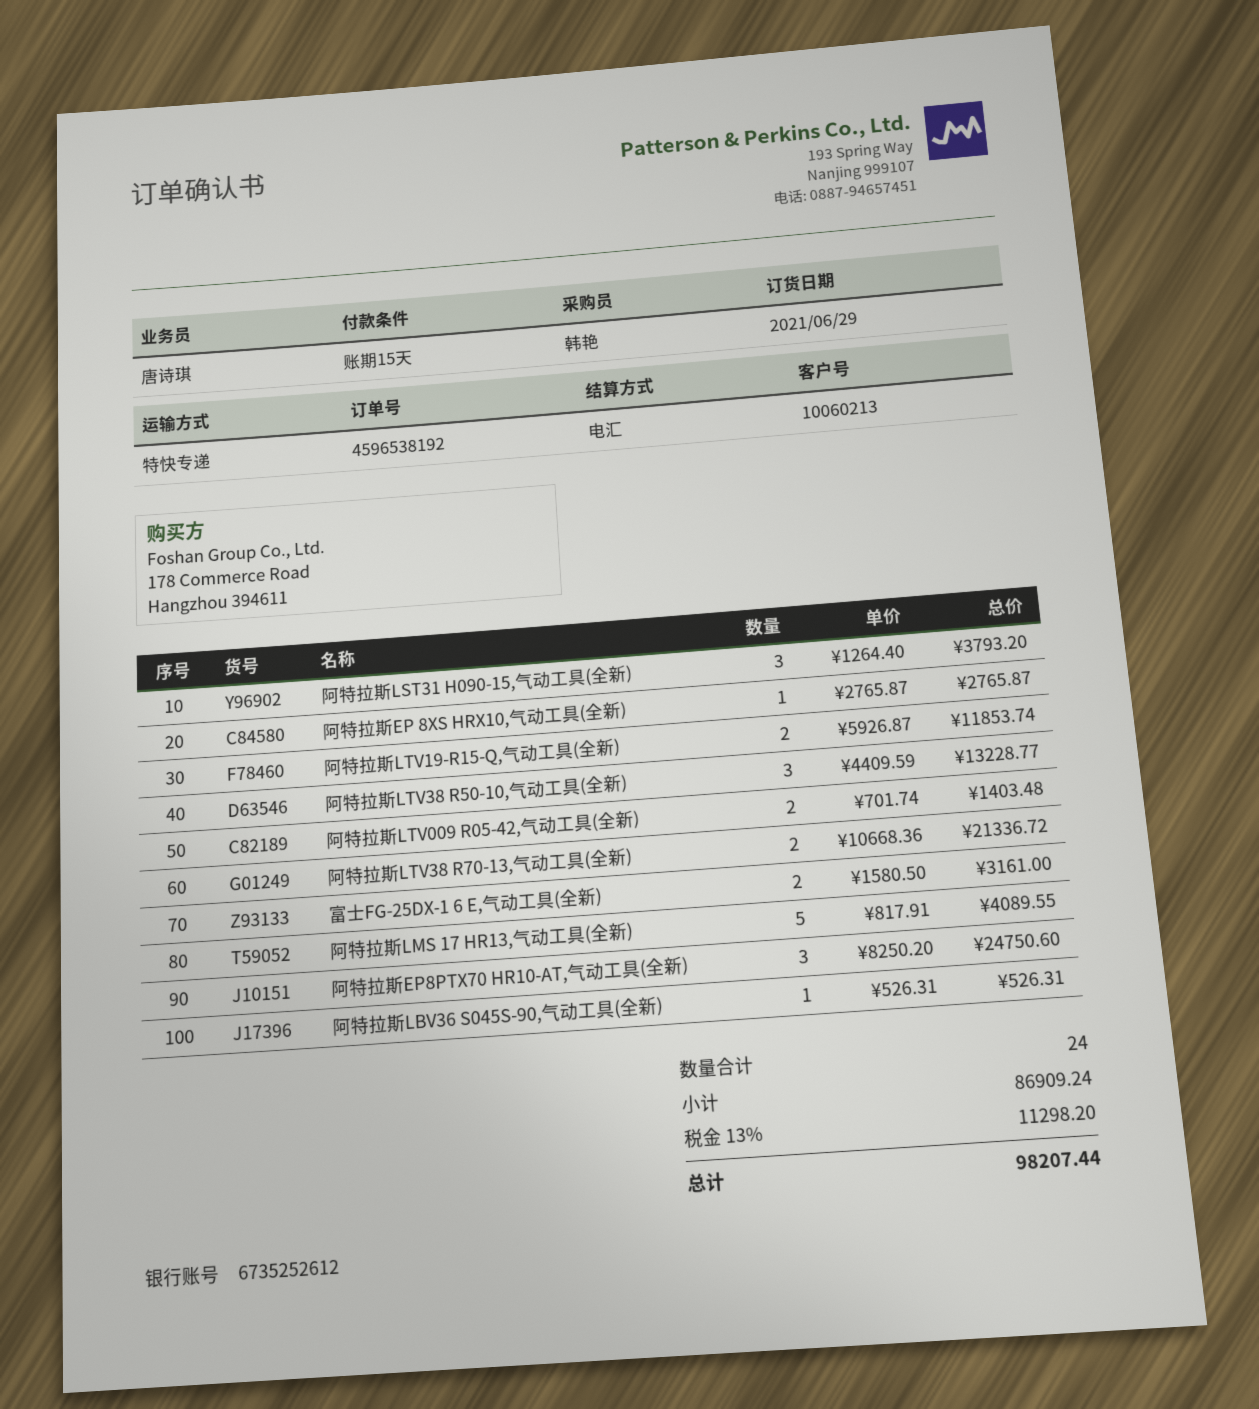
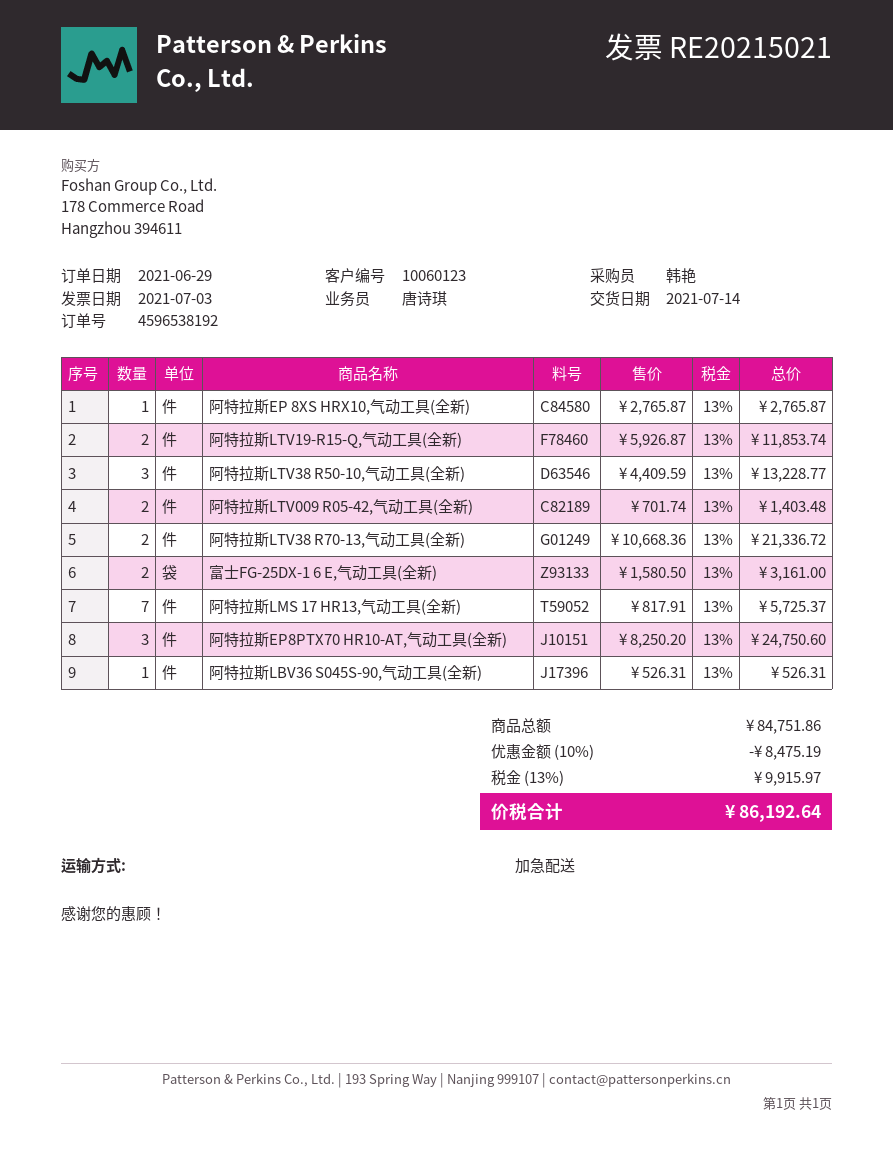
customer number: 10060213 -> 10060123
阿特拉斯LST31 H090-15,气动工具(全新): 3 x 1264.40 = 3793.20 -> none
阿特拉斯LMS 17 HR13,气动工具(全新): 5 x 817.91 = 4089.55 -> 7 x 817.91 = 5725.37
subtotal: 86909.24 -> 84751.86
discount: none -> 10% = 8475.19
tax: 13% = 11298.20 -> 13% = 9915.97
total: 98207.44 -> 86192.64

